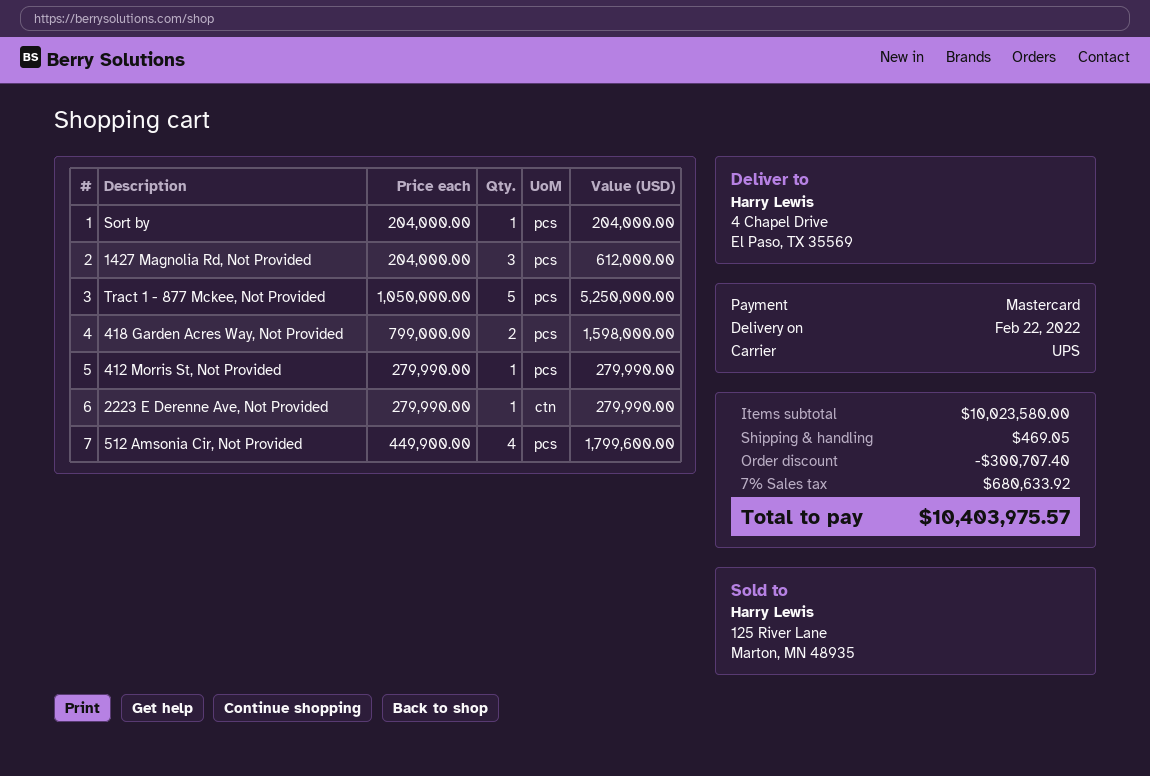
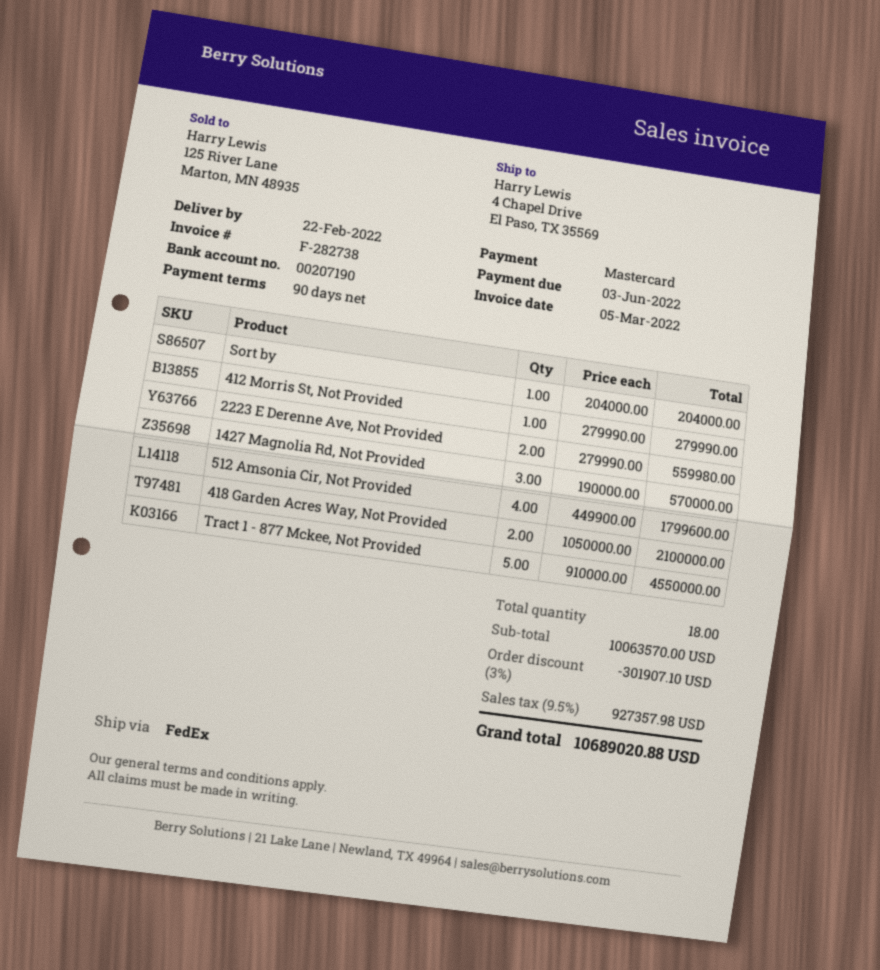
shipping method: UPS -> FedEx
1427 Magnolia Rd, Not Provided: 3 x 204000.00 = 612000.00 -> 3 x 190000.00 = 570000.00
Tract 1 - 877 Mckee, Not Provided: 5 x 1050000.00 = 5250000.00 -> 5 x 910000.00 = 4550000.00
418 Garden Acres Way, Not Provided: 2 x 799000.00 = 1598000.00 -> 2 x 1050000.00 = 2100000.00
2223 E Derenne Ave, Not Provided: 1 x 279990.00 = 279990.00 -> 2 x 279990.00 = 559980.00
subtotal: 10023580.00 -> 10063570.00
discount: 300707.40 -> 301907.10
shipping: 469.05 -> none
tax: 7% = 680633.92 -> 9.5% = 927357.98
total: 10403975.57 -> 10689020.88

